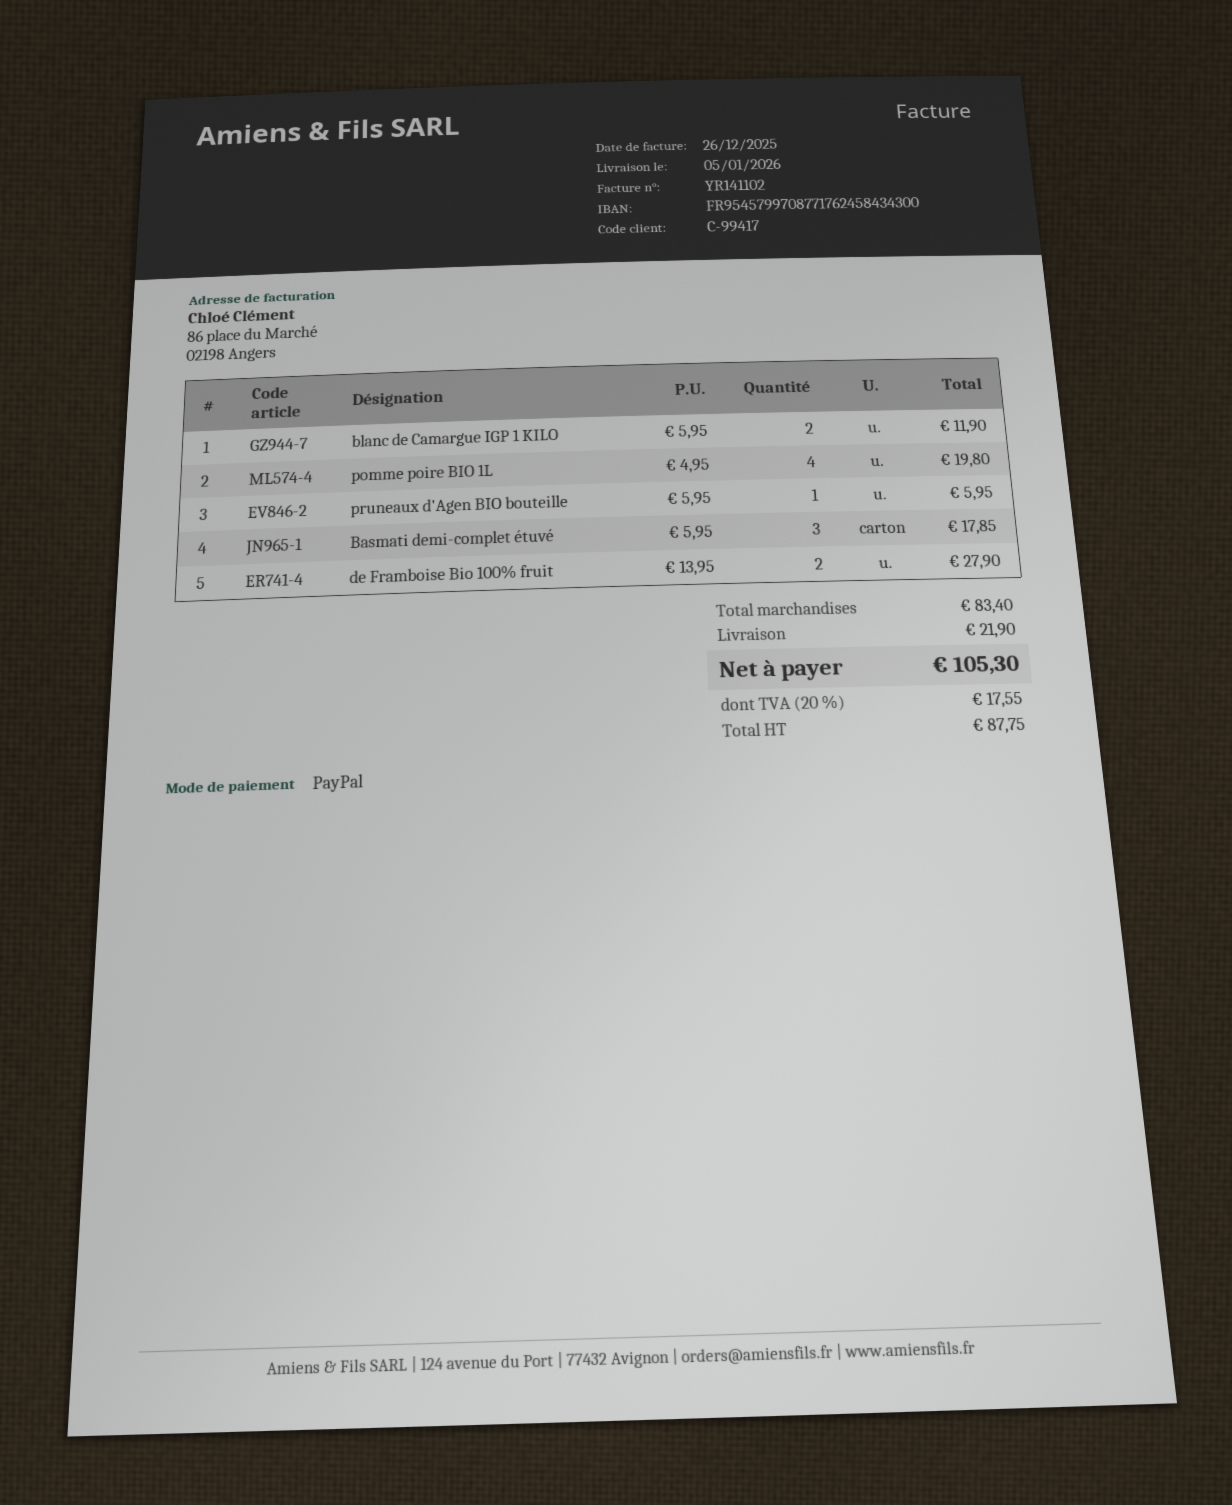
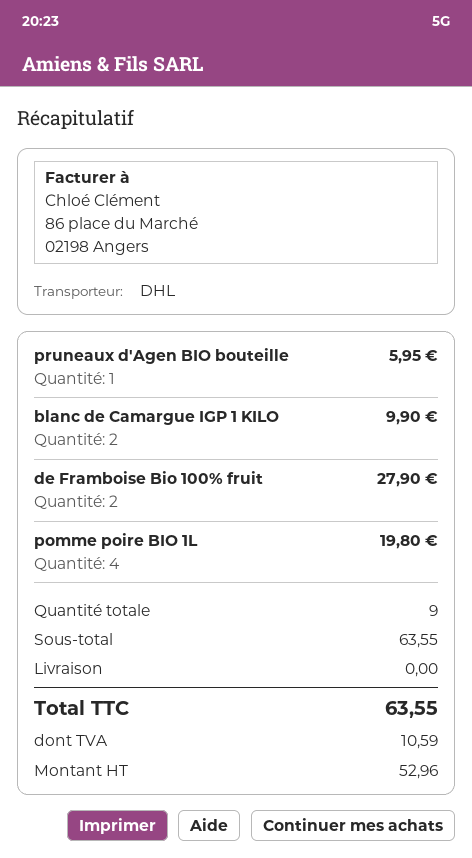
blanc de Camargue IGP 1 KILO: 2 for 11.90 -> 2 for 9.90
Basmati demi-complet étuvé: 3 for 17.85 -> none
subtotal: 83.40 -> 63.55
shipping: 21.90 -> 0.00
net: 87.75 -> 52.96
tax: 17.55 -> 10.59
total: 105.30 -> 63.55

